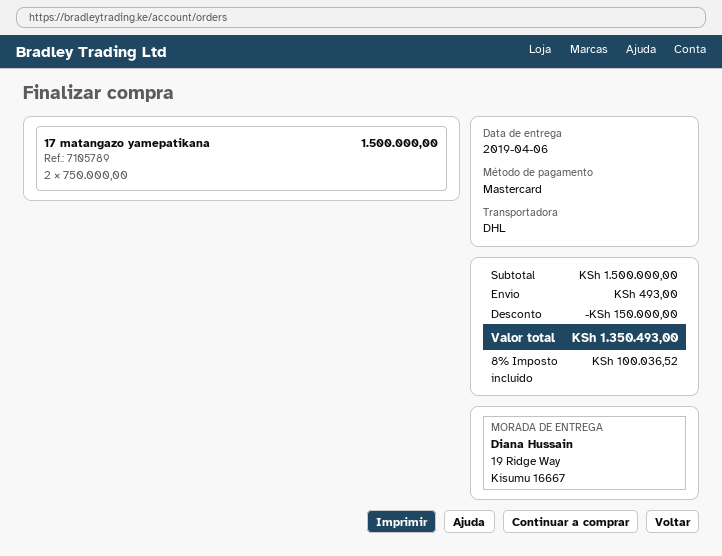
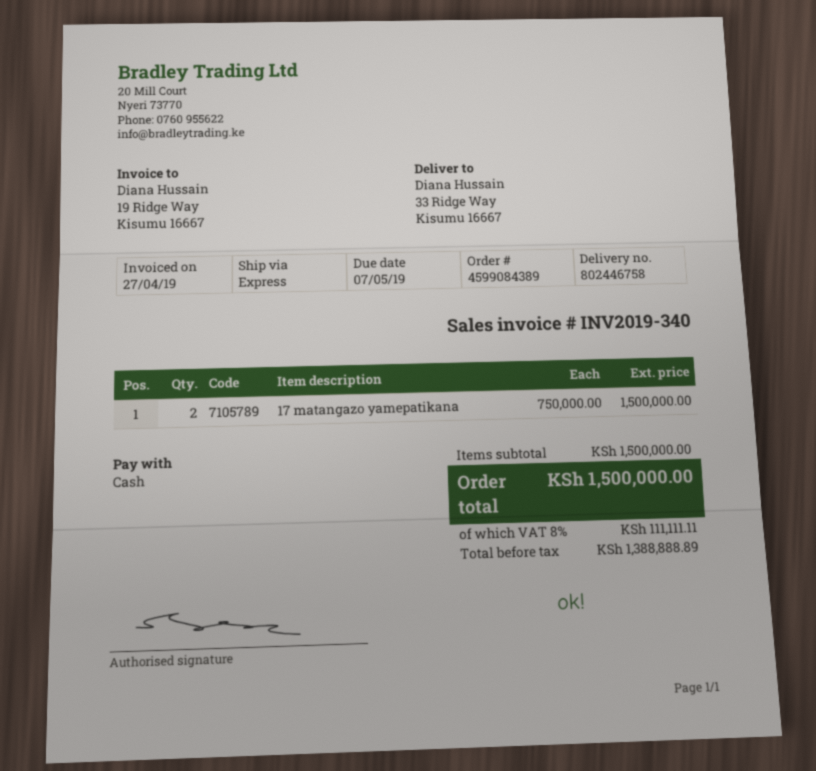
payment method: Mastercard -> cash
shipping method: DHL -> express
ship to: 19 Ridge Way, Kisumu 16667 -> 33 Ridge Way, Kisumu 16667
discount: 150000.00 -> none
shipping: 493.00 -> none
tax: 8% = 100036.52 -> 8% = 111111.11
total: 1350493.00 -> 1500000.00

